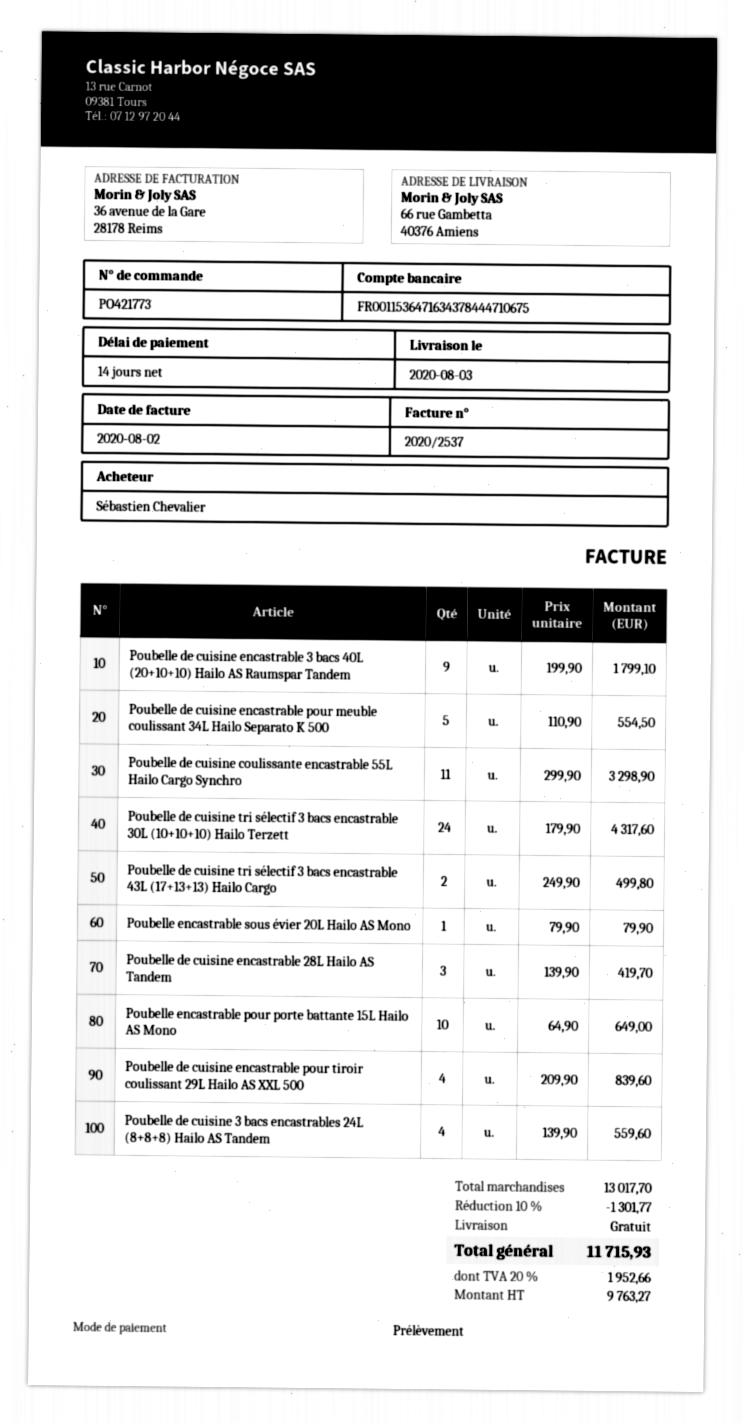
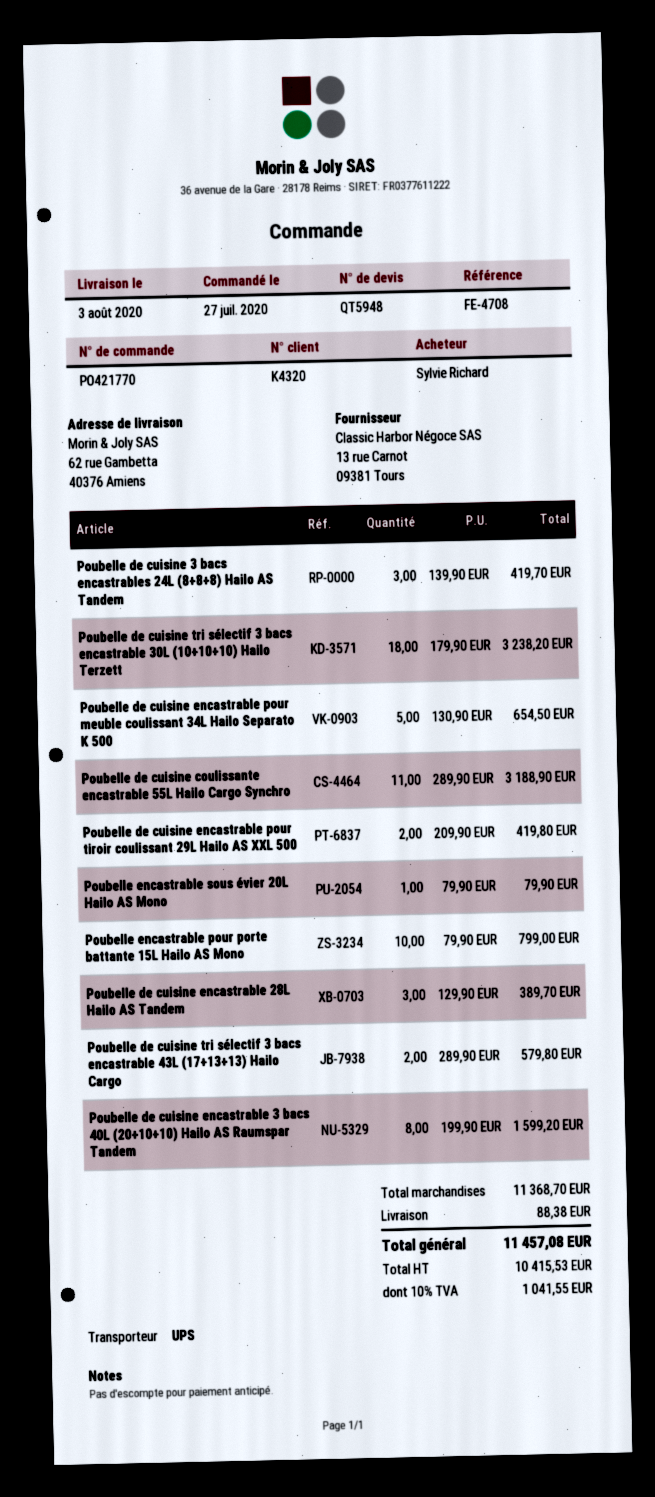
order number: PO421773 -> PO421770
ordered by: Sébastien Chevalier -> Sylvie Richard
ship to: 66 rue Gambetta, 40376 Amiens -> 62 rue Gambetta, 40376 Amiens
Poubelle de cuisine encastrable 3 bacs 40L (20+10+10) Hailo AS Raumspar Tandem: 9 x 199.90 = 1799.10 -> 8 x 199.90 = 1599.20
Poubelle de cuisine encastrable pour meuble coulissant 34L Hailo Separato K 500: 5 x 110.90 = 554.50 -> 5 x 130.90 = 654.50
Poubelle de cuisine coulissante encastrable 55L Hailo Cargo Synchro: 11 x 299.90 = 3298.90 -> 11 x 289.90 = 3188.90
Poubelle de cuisine tri sélectif 3 bacs encastrable 30L (10+10+10) Hailo Terzett: 24 x 179.90 = 4317.60 -> 18 x 179.90 = 3238.20
Poubelle de cuisine tri sélectif 3 bacs encastrable 43L (17+13+13) Hailo Cargo: 2 x 249.90 = 499.80 -> 2 x 289.90 = 579.80
Poubelle de cuisine encastrable 28L Hailo AS Tandem: 3 x 139.90 = 419.70 -> 3 x 129.90 = 389.70
Poubelle encastrable pour porte battante 15L Hailo AS Mono: 10 x 64.90 = 649.00 -> 10 x 79.90 = 799.00
Poubelle de cuisine encastrable pour tiroir coulissant 29L Hailo AS XXL 500: 4 x 209.90 = 839.60 -> 2 x 209.90 = 419.80
Poubelle de cuisine 3 bacs encastrables 24L (8+8+8) Hailo AS Tandem: 4 x 139.90 = 559.60 -> 3 x 139.90 = 419.70
subtotal: 13017.70 -> 11368.70
discount: 10% = 1301.77 -> none
shipping: 0.00 -> 88.38
net: 9763.27 -> 10415.53
tax: 20% = 1952.66 -> 10% = 1041.55
total: 11715.93 -> 11457.08

